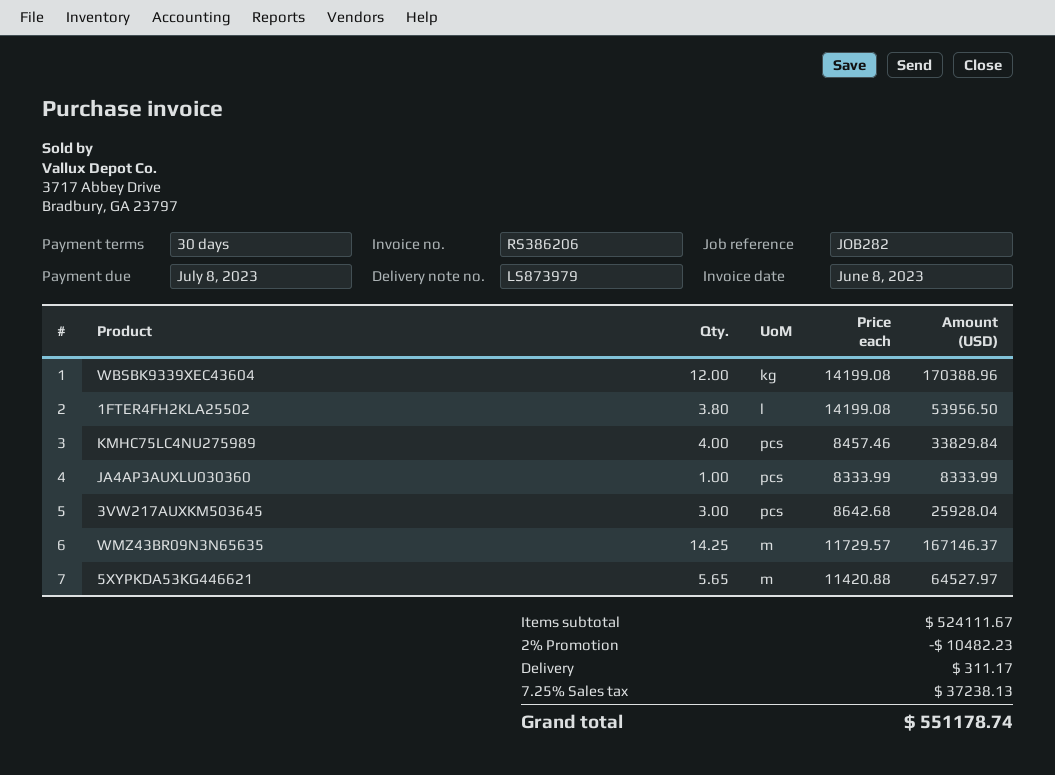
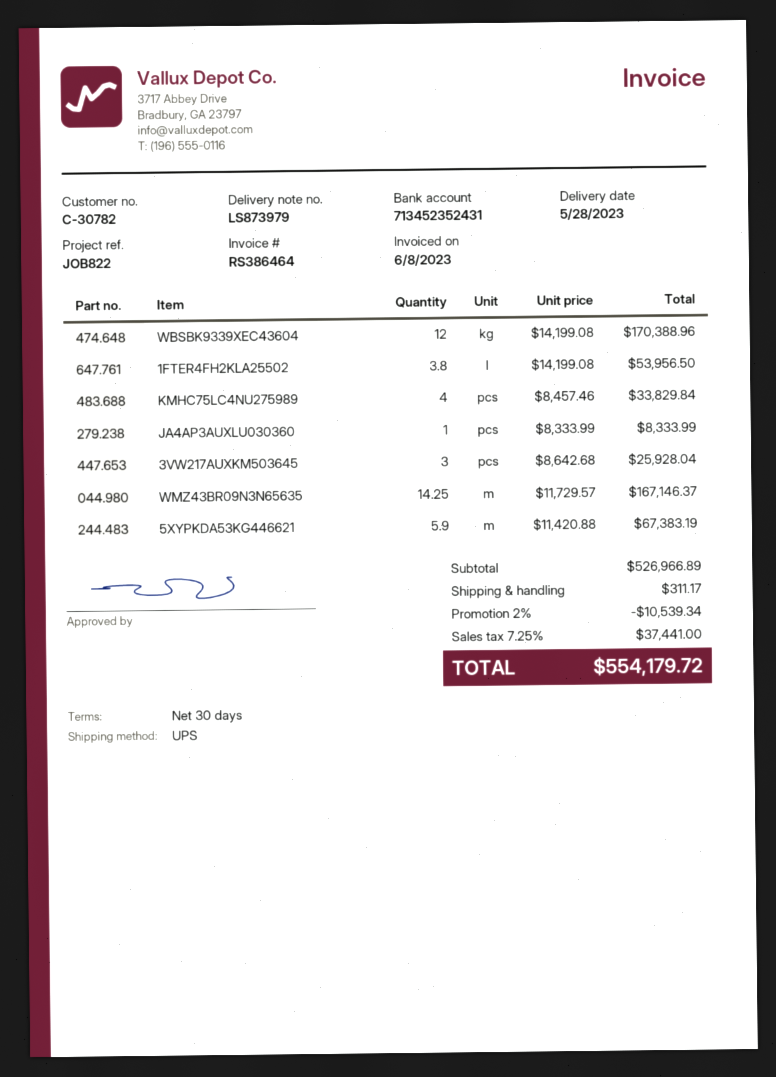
invoice number: RS386206 -> RS386464
reference: JOB282 -> JOB822
5XYPKDA53KG446621: 5.65 x 11420.88 = 64527.97 -> 5.9 x 11420.88 = 67383.19
subtotal: 524111.67 -> 526966.89
discount: 2% = 10482.23 -> 2% = 10539.34
tax: 7.25% = 37238.13 -> 7.25% = 37441.00
total: 551178.74 -> 554179.72

